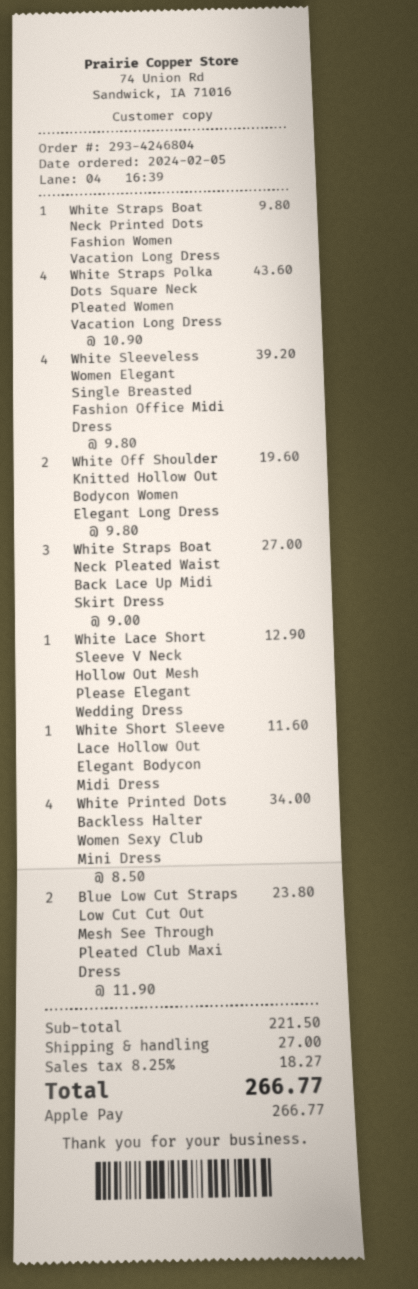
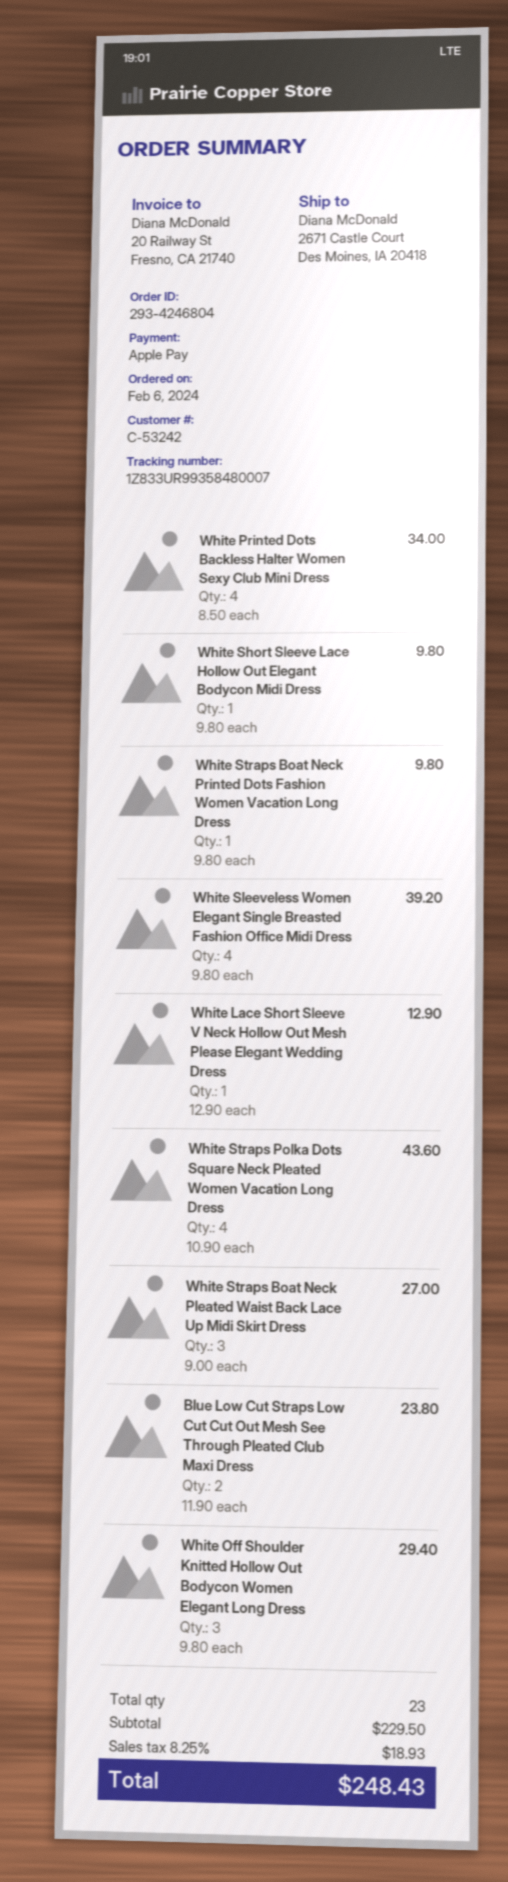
order date: 2024-02-05 -> 2024-02-06
White Off Shoulder Knitted Hollow Out Bodycon Women Elegant Long Dress: 2 x 9.80 = 19.60 -> 3 x 9.80 = 29.40
White Short Sleeve Lace Hollow Out Elegant Bodycon Midi Dress: 1 x 11.60 = 11.60 -> 1 x 9.80 = 9.80
subtotal: 221.50 -> 229.50
shipping: 27.00 -> none
tax: 8.25% = 18.27 -> 8.25% = 18.93
total: 266.77 -> 248.43

